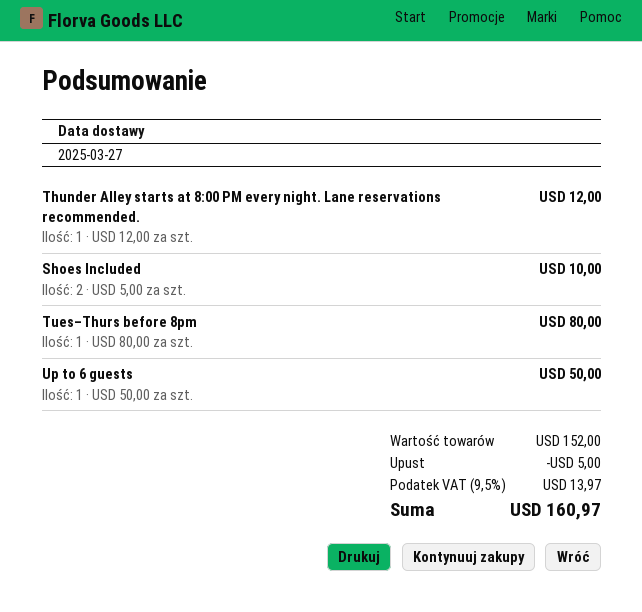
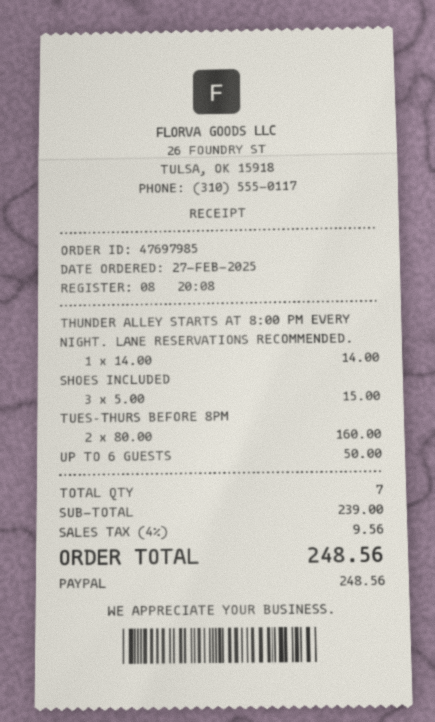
Thunder Alley starts at 8:00 PM every night. Lane reservations recommended.: 1 x 12.00 = 12.00 -> 1 x 14.00 = 14.00
Shoes Included: 2 x 5.00 = 10.00 -> 3 x 5.00 = 15.00
Tues–Thurs before 8pm: 1 x 80.00 = 80.00 -> 2 x 80.00 = 160.00
subtotal: 152.00 -> 239.00
discount: 5.00 -> none
tax: 9.5% = 13.97 -> 4% = 9.56
total: 160.97 -> 248.56

